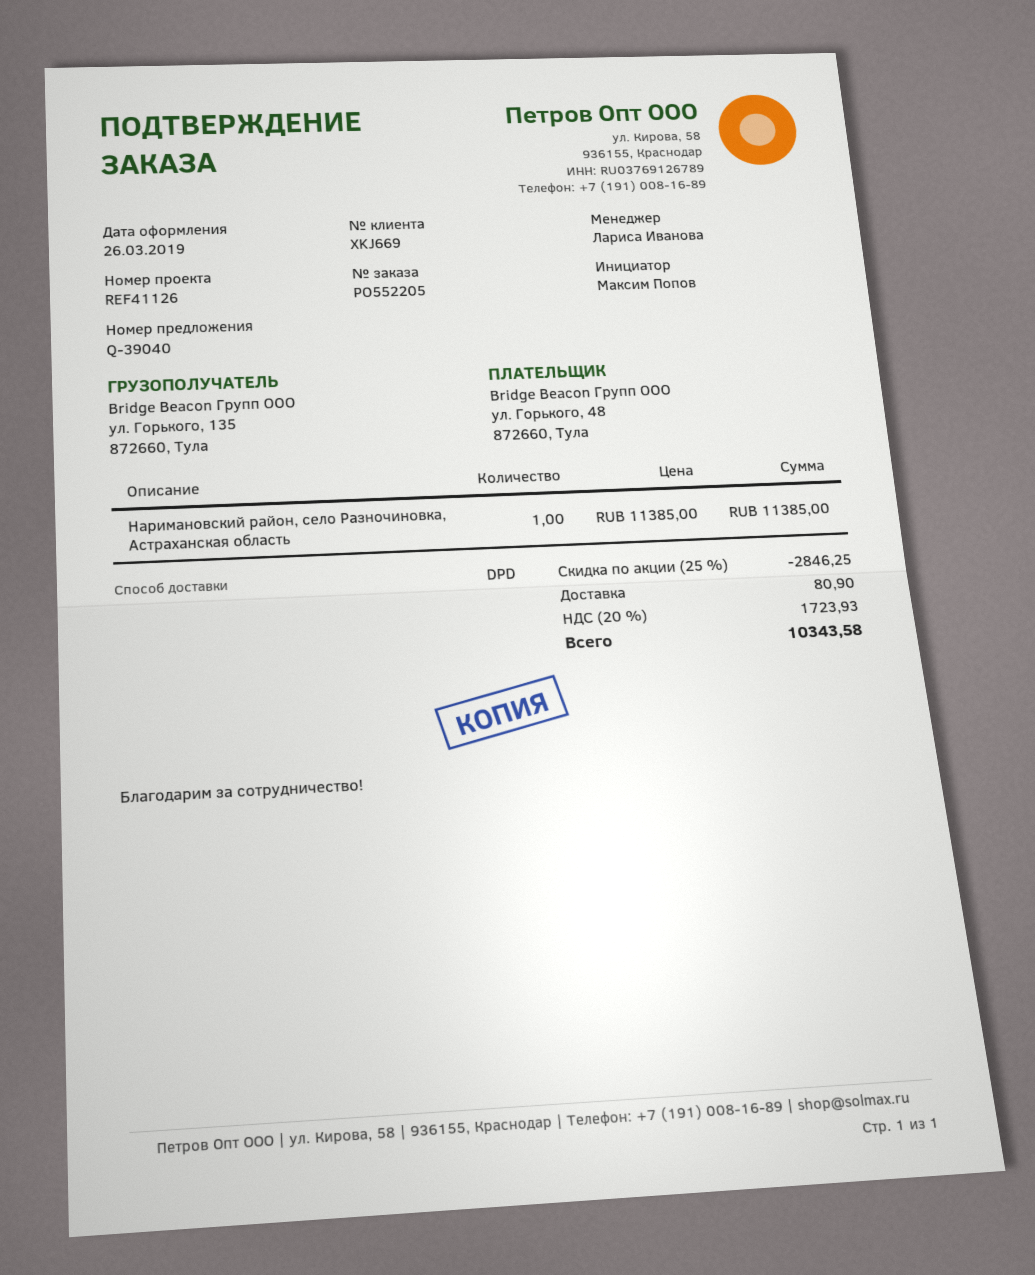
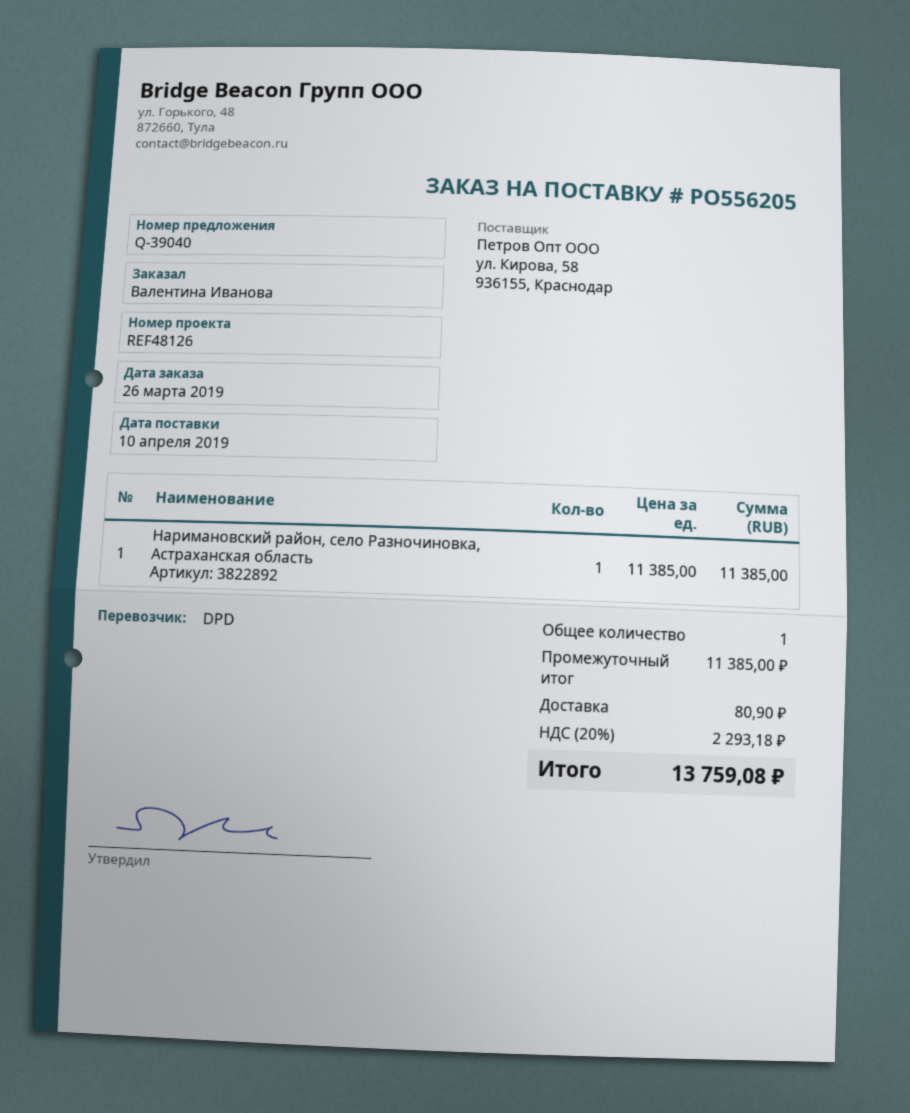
order number: PO552205 -> PO556205
reference: REF41126 -> REF48126
ordered by: Максим Попов -> Валентина Иванова
discount: 25% = 2846.25 -> none
tax: 20% = 1723.93 -> 20% = 2293.18
total: 10343.58 -> 13759.08

